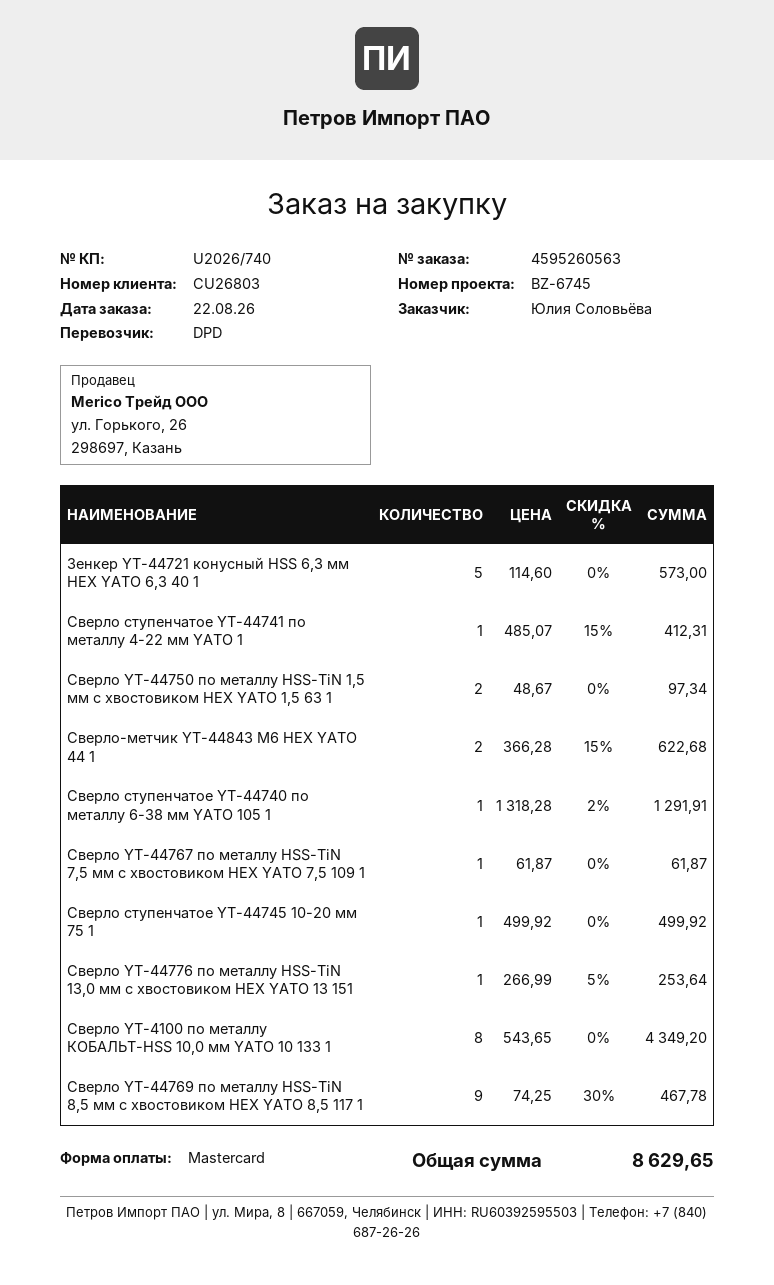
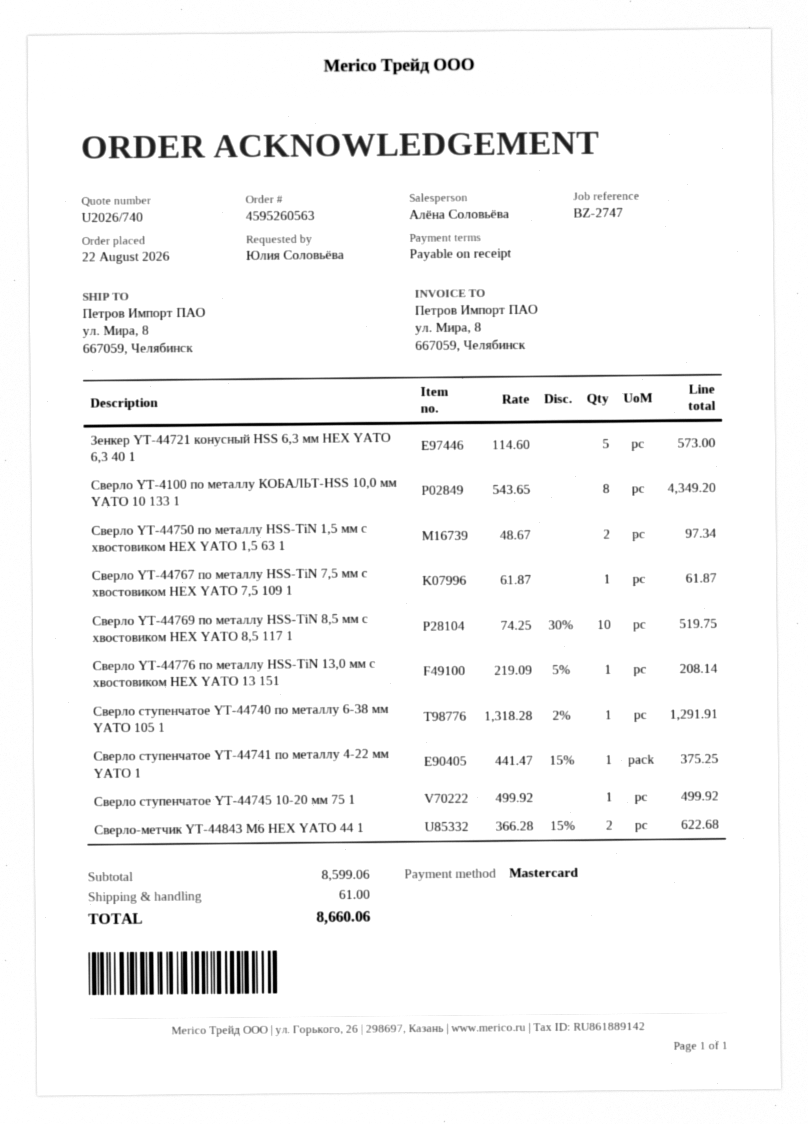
reference: BZ-6745 -> BZ-2747
Сверло ступенчатое YT-44741 по металлу 4-22 мм YATO 1: 1 x 485.07 - 15% = 412.31 -> 1 x 441.47 - 15% = 375.25
Сверло YT-44776 по металлу HSS-TiN 13,0 мм с хвостовиком HEX YATO 13 151: 1 x 266.99 - 5% = 253.64 -> 1 x 219.09 - 5% = 208.14
Сверло YT-44769 по металлу HSS-TiN 8,5 мм с хвостовиком HEX YATO 8,5 117 1: 9 x 74.25 - 30% = 467.78 -> 10 x 74.25 - 30% = 519.75
shipping: none -> 61.00
total: 8629.65 -> 8660.06

